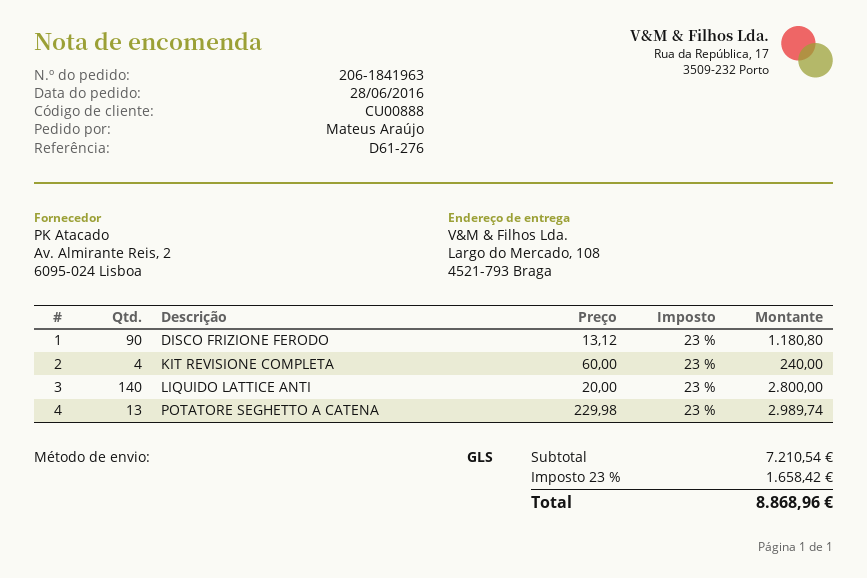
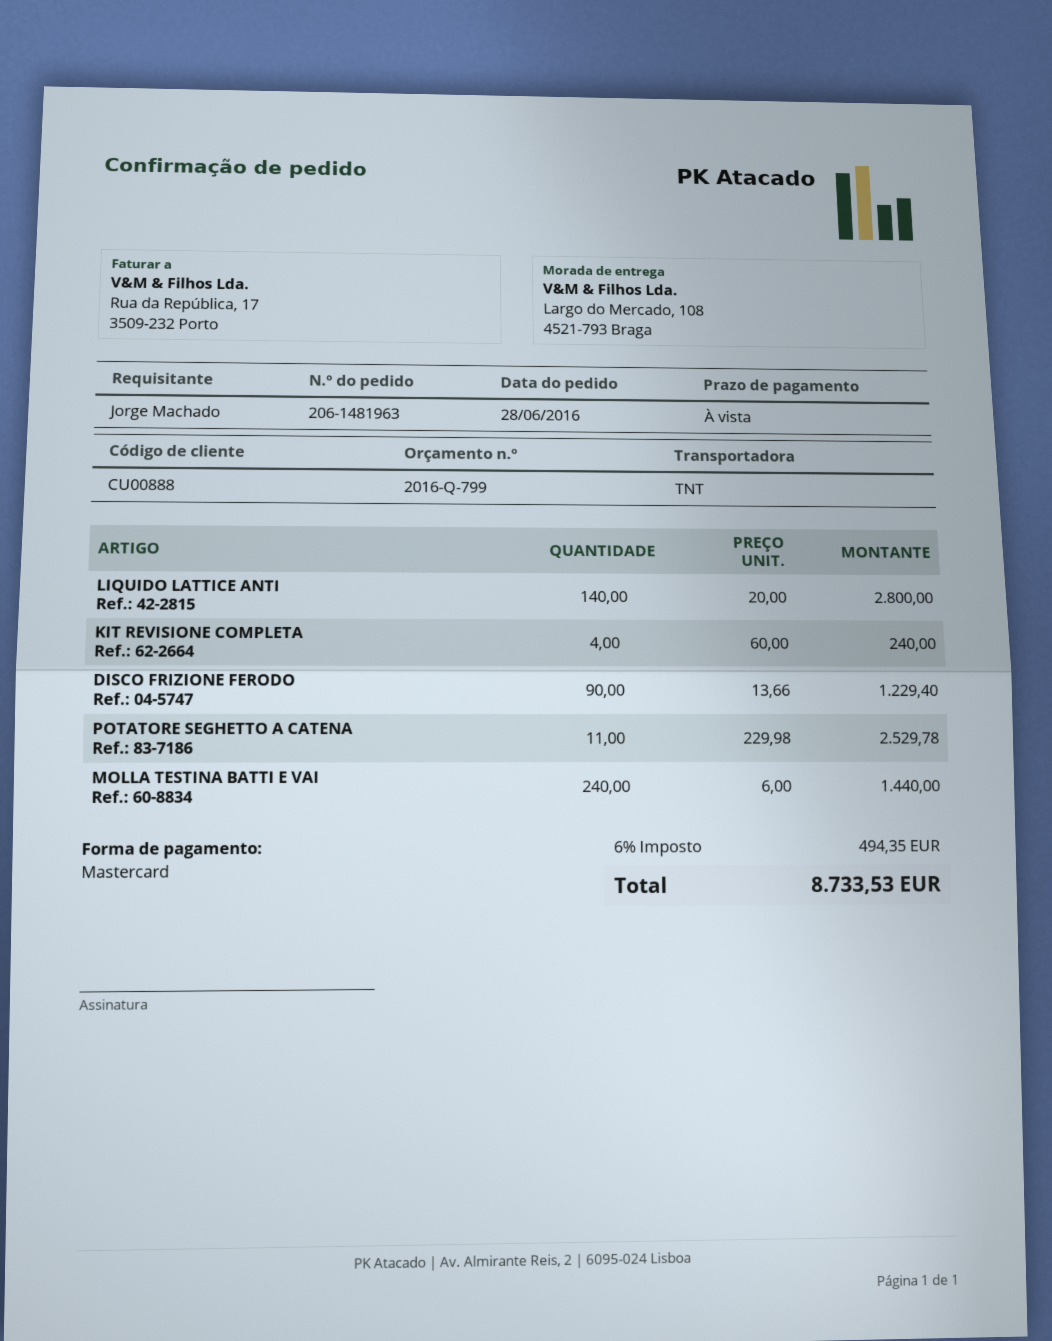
order number: 206-1841963 -> 206-1481963
ordered by: Mateus Araújo -> Jorge Machado
shipping method: GLS -> TNT
DISCO FRIZIONE FERODO: 90 x 13.12 = 1180.80 -> 90 x 13.66 = 1229.40
POTATORE SEGHETTO A CATENA: 13 x 229.98 = 2989.74 -> 11 x 229.98 = 2529.78
MOLLA TESTINA BATTI E VAI: none -> 240 x 6.00 = 1440.00
tax: 23% = 1658.42 -> 6% = 494.35
total: 8868.96 -> 8733.53

